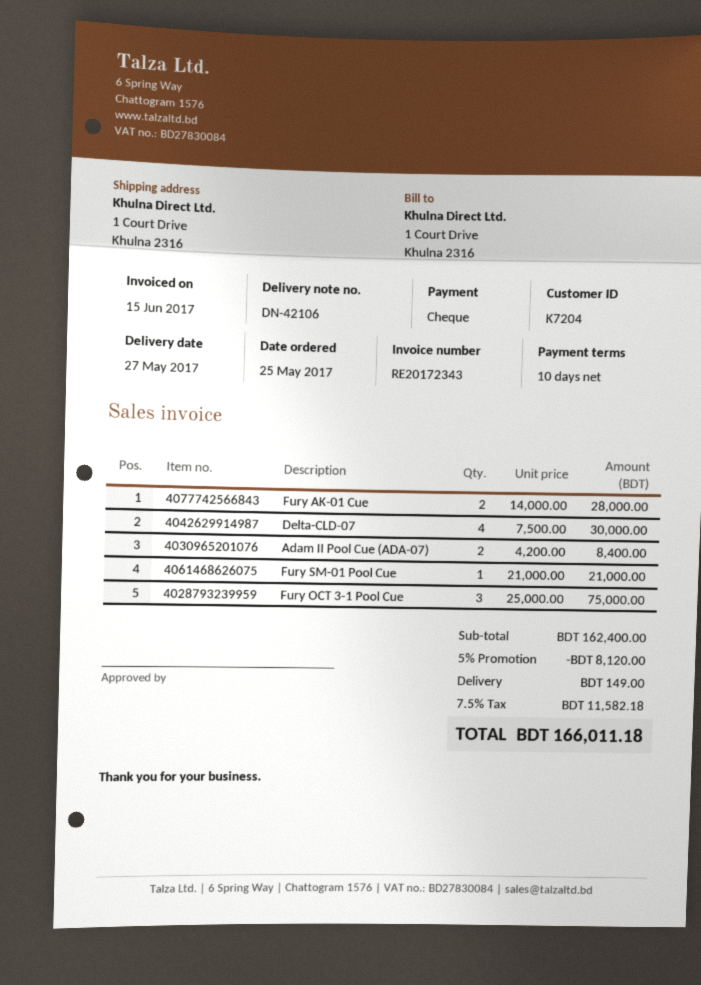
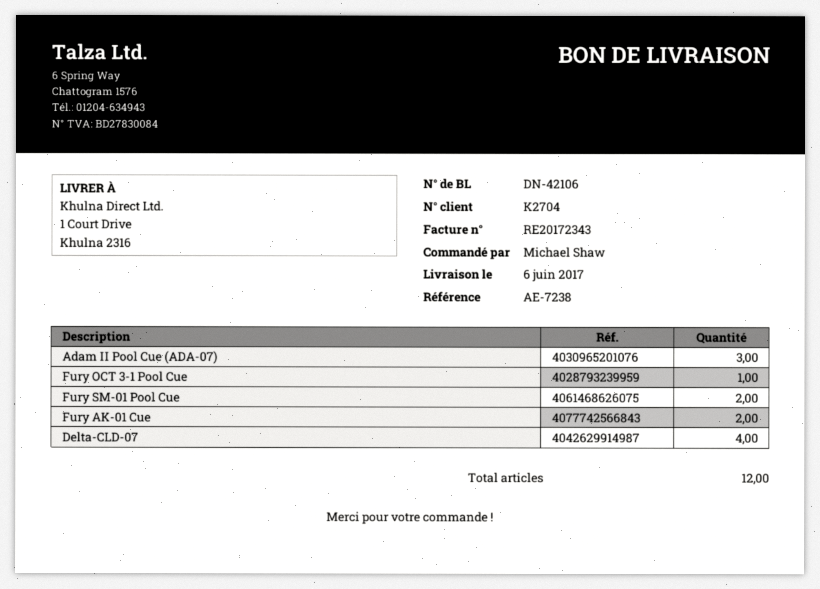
delivery date: 2017-05-27 -> 2017-06-06
customer number: K7204 -> K2704
Adam II Pool Cue (ADA-07): 2 -> 3
Fury SM-01 Pool Cue: 1 -> 2
Fury OCT 3-1 Pool Cue: 3 -> 1

